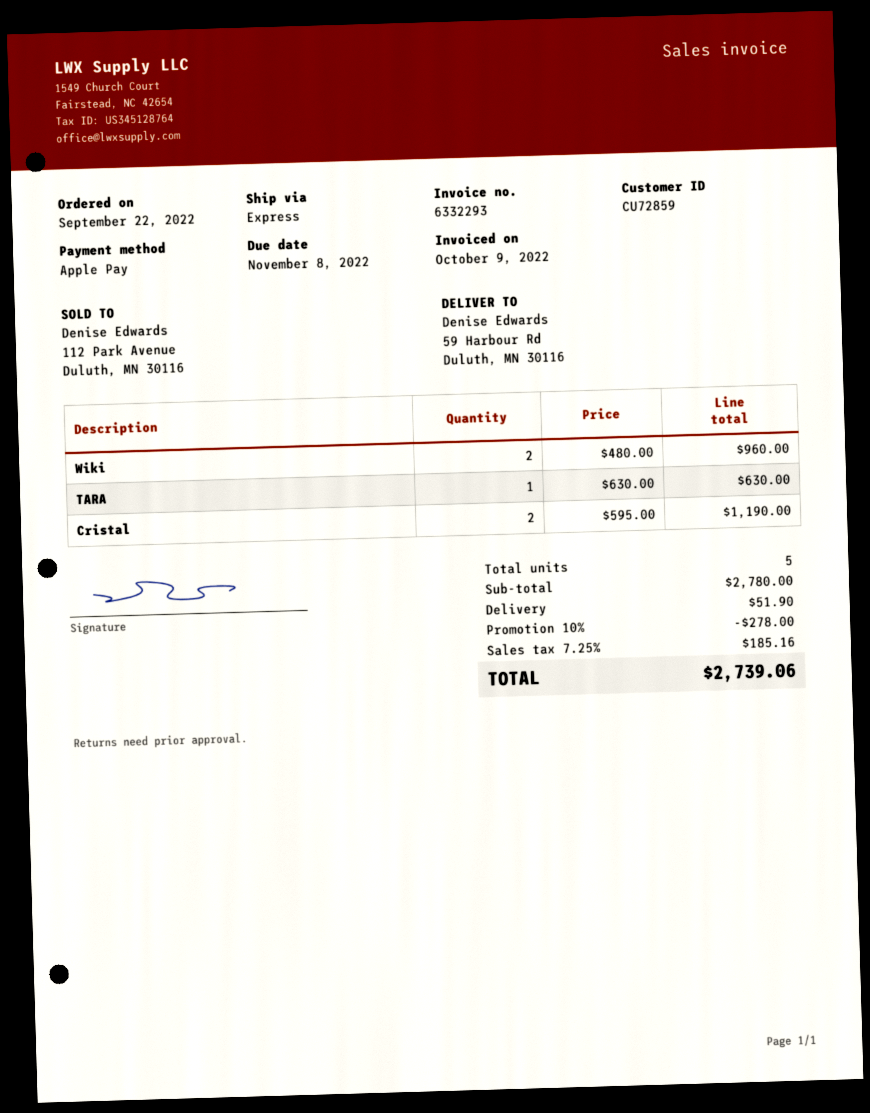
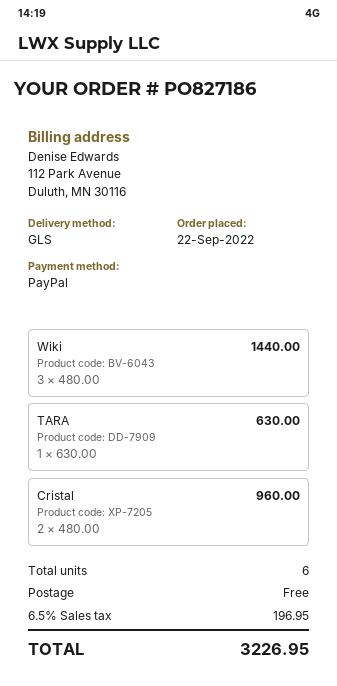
payment method: Apple Pay -> PayPal
shipping method: express -> GLS
Wiki: 2 x 480.00 = 960.00 -> 3 x 480.00 = 1440.00
Cristal: 2 x 595.00 = 1190.00 -> 2 x 480.00 = 960.00
total quantity: 5 -> 6
discount: 10% = 278.00 -> none
shipping: 51.90 -> 0.00
tax: 7.25% = 185.16 -> 6.5% = 196.95
total: 2739.06 -> 3226.95

